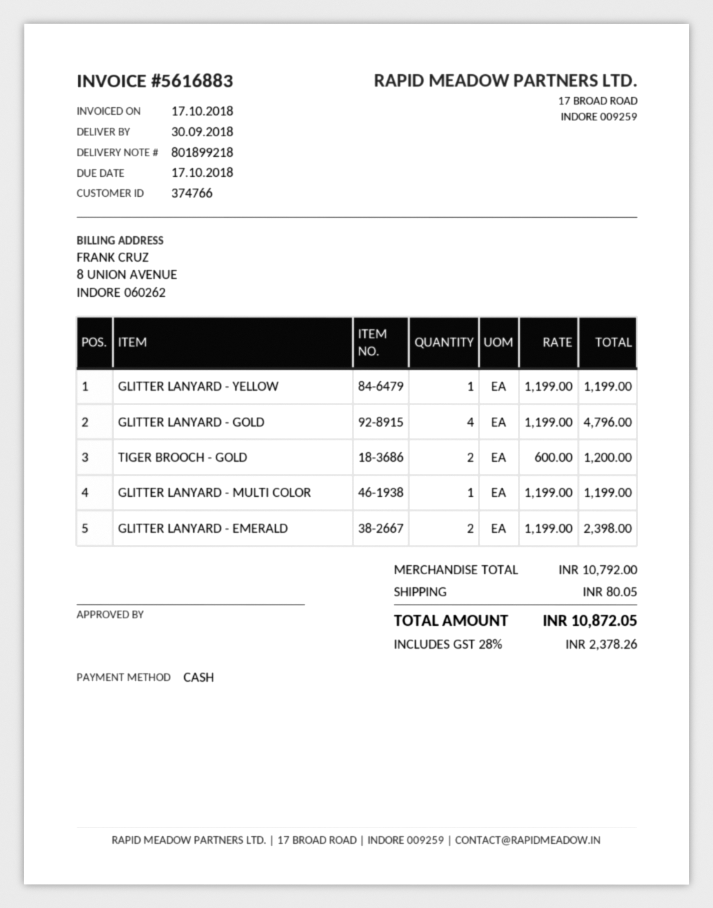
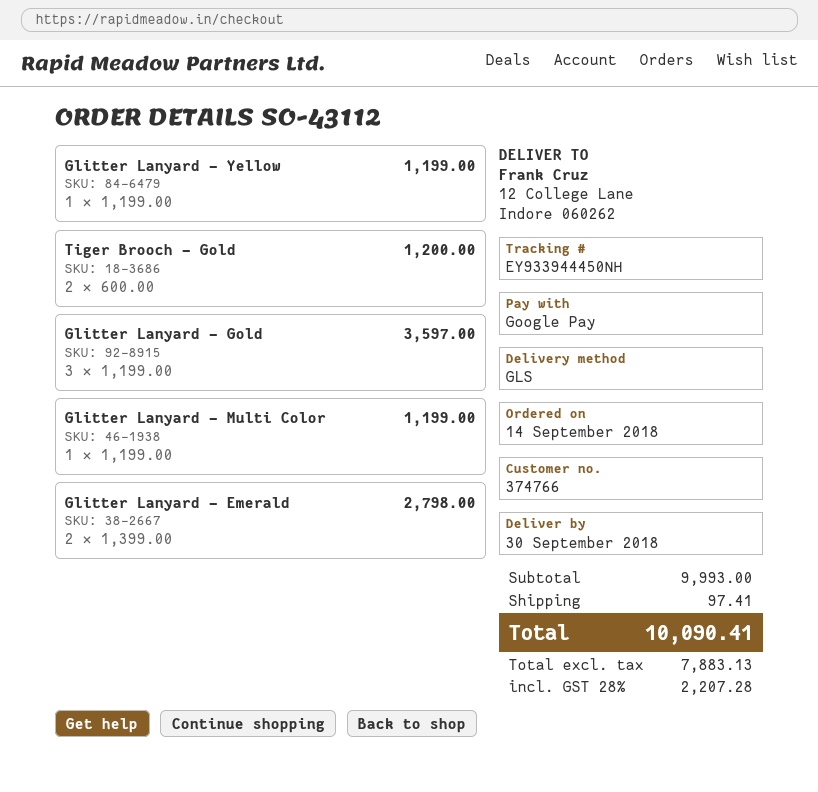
payment method: cash -> Google Pay
GLITTER LANYARD - GOLD: 4 x 1199.00 = 4796.00 -> 3 x 1199.00 = 3597.00
GLITTER LANYARD - EMERALD: 2 x 1199.00 = 2398.00 -> 2 x 1399.00 = 2798.00
subtotal: 10792.00 -> 9993.00
shipping: 80.05 -> 97.41
tax: 28% = 2378.26 -> 28% = 2207.28
total: 10872.05 -> 10090.41

